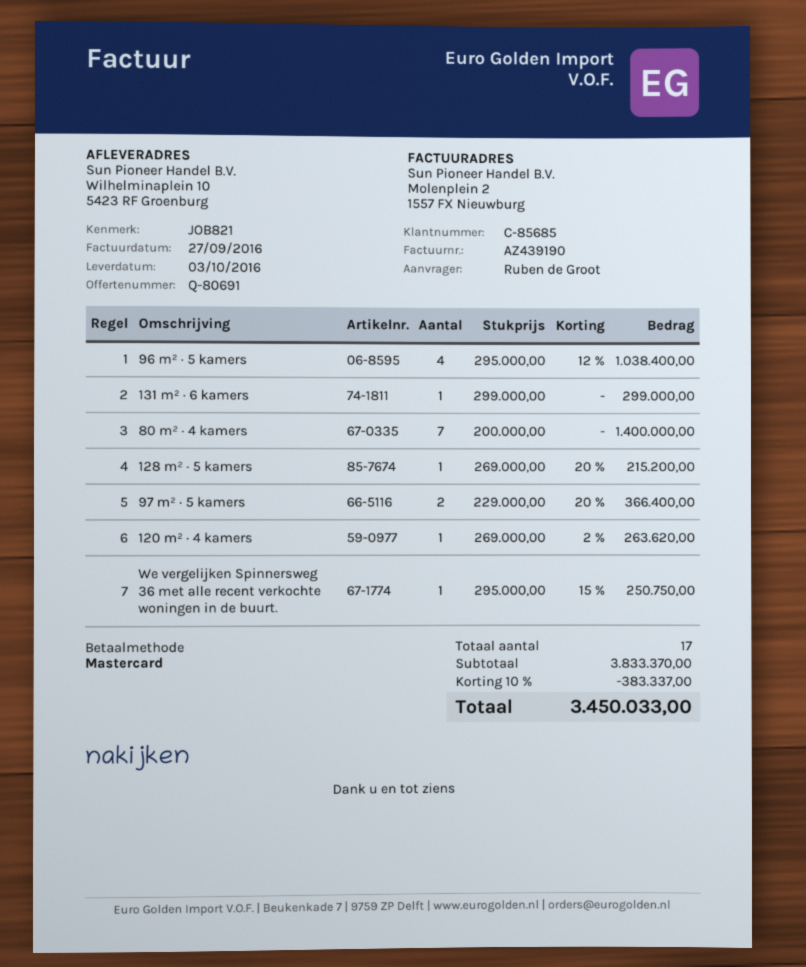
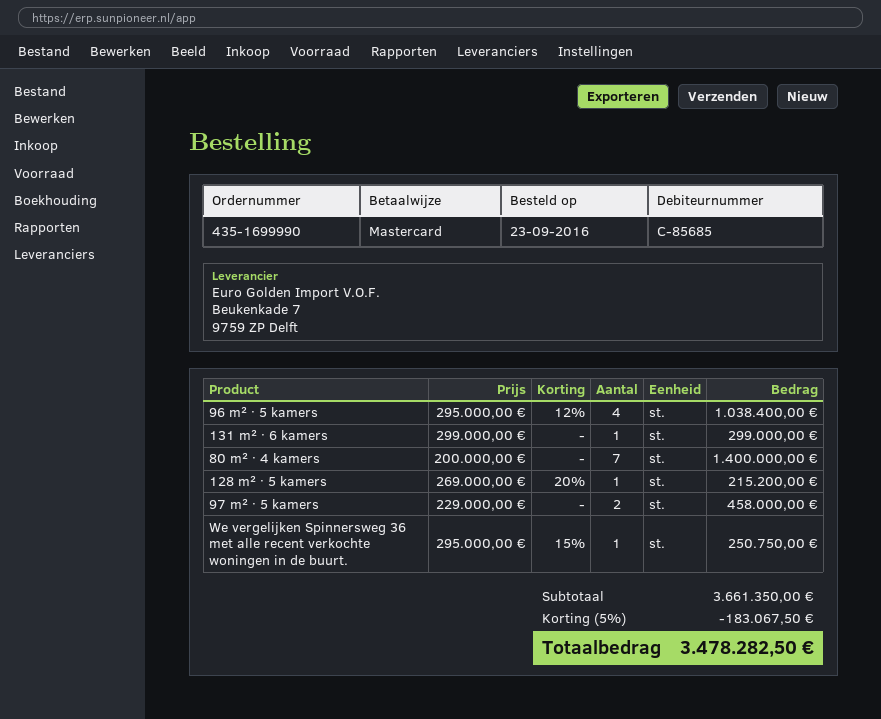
97 m² · 5 kamers: 2 x 229000.00 - 20% = 366400.00 -> 2 x 229000.00 = 458000.00
120 m² · 4 kamers: 1 x 269000.00 - 2% = 263620.00 -> none
subtotal: 3833370.00 -> 3661350.00
discount: 10% = 383337.00 -> 5% = 183067.50
total: 3450033.00 -> 3478282.50

